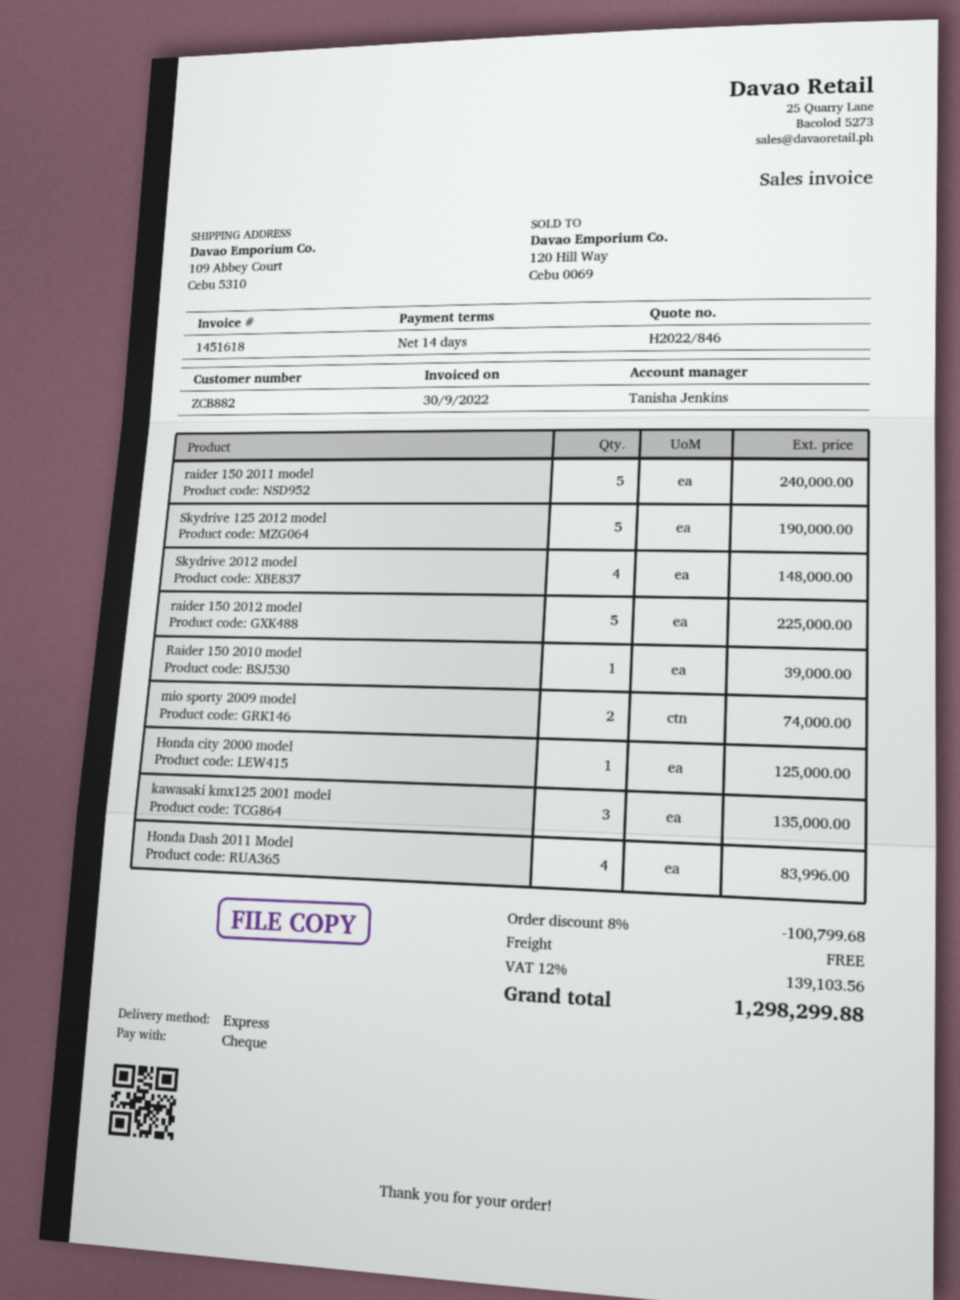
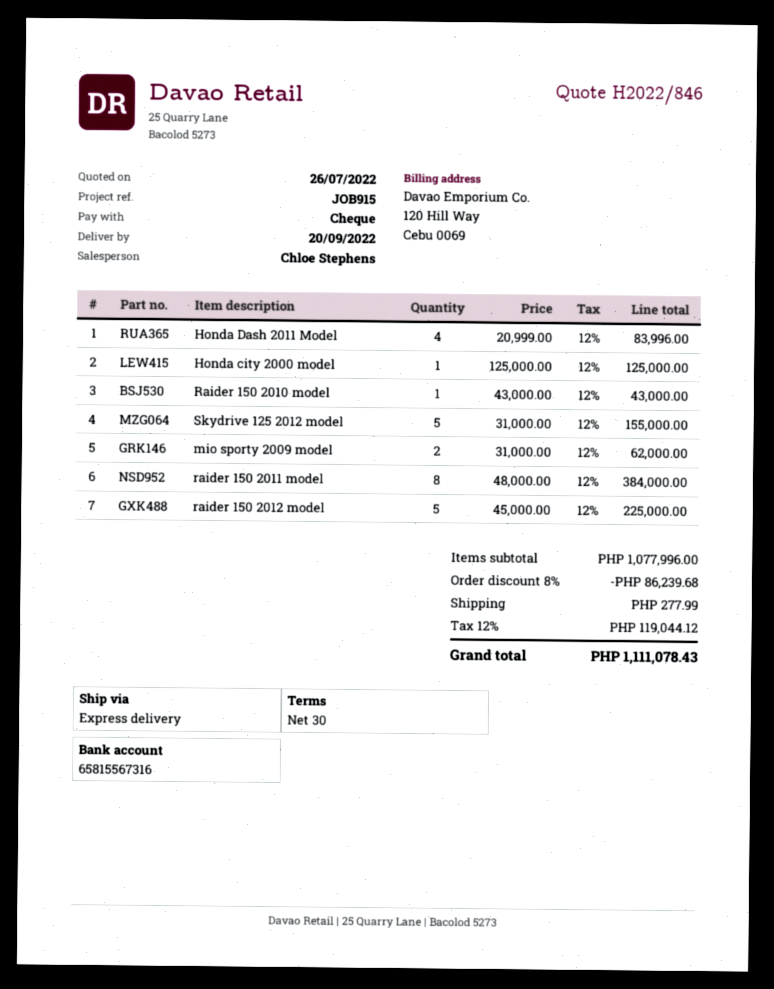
payment terms: 14 days -> 30 days
sales rep: Tanisha Jenkins -> Chloe Stephens
raider 150 2011 model: 5 for 240000.00 -> 8 for 384000.00
Skydrive 125 2012 model: 5 for 190000.00 -> 5 for 155000.00
Skydrive 2012 model: 4 for 148000.00 -> none
Raider 150 2010 model: 1 for 39000.00 -> 1 for 43000.00
mio sporty 2009 model: 2 for 74000.00 -> 2 for 62000.00
kawasaki kmx125 2001 model: 3 for 135000.00 -> none
discount: 8% = 100799.68 -> 8% = 86239.68
shipping: 0.00 -> 277.99
tax: 12% = 139103.56 -> 12% = 119044.12
total: 1298299.88 -> 1111078.43

